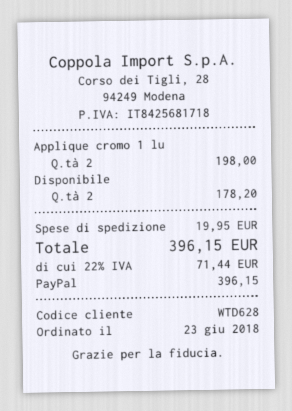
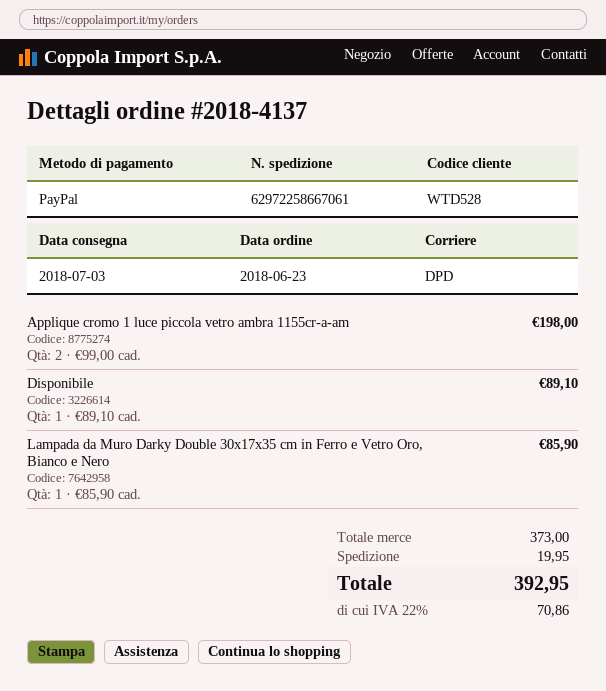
customer number: WTD628 -> WTD528
Disponibile: 2 for 178.20 -> 1 for 89.10
Lampada da Muro Darky Double 30x17x35 cm in Ferro e Vetro Oro, Bianco e Nero: none -> 1 for 85.90
tax: 22% = 71.44 -> 22% = 70.86
total: 396.15 -> 392.95

